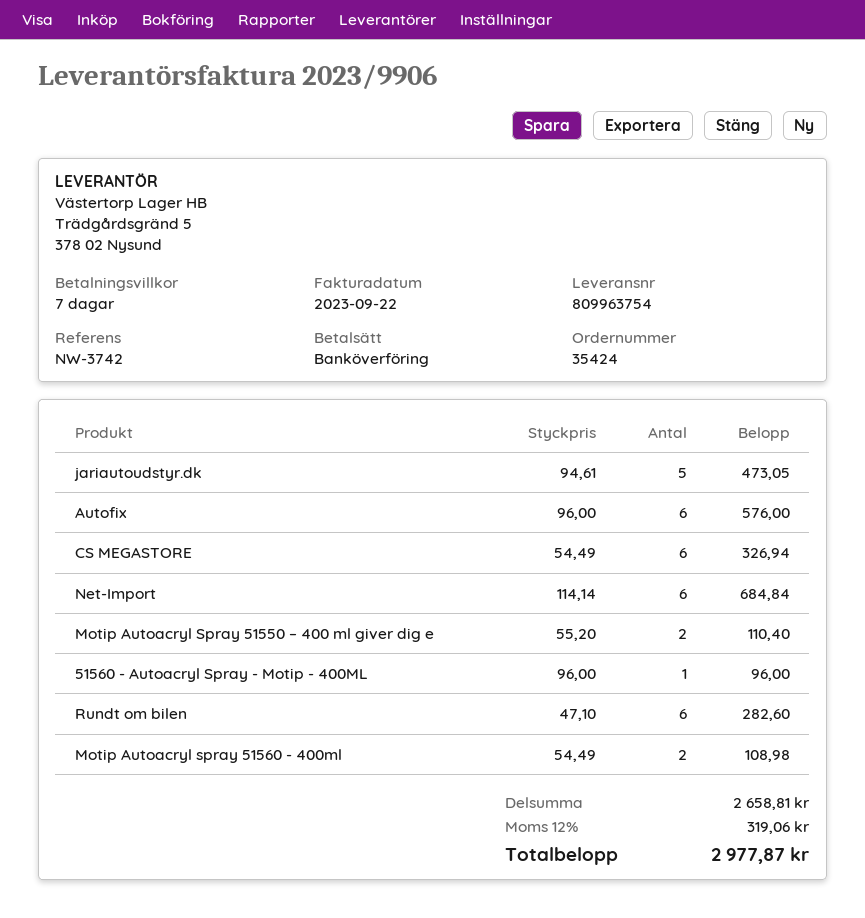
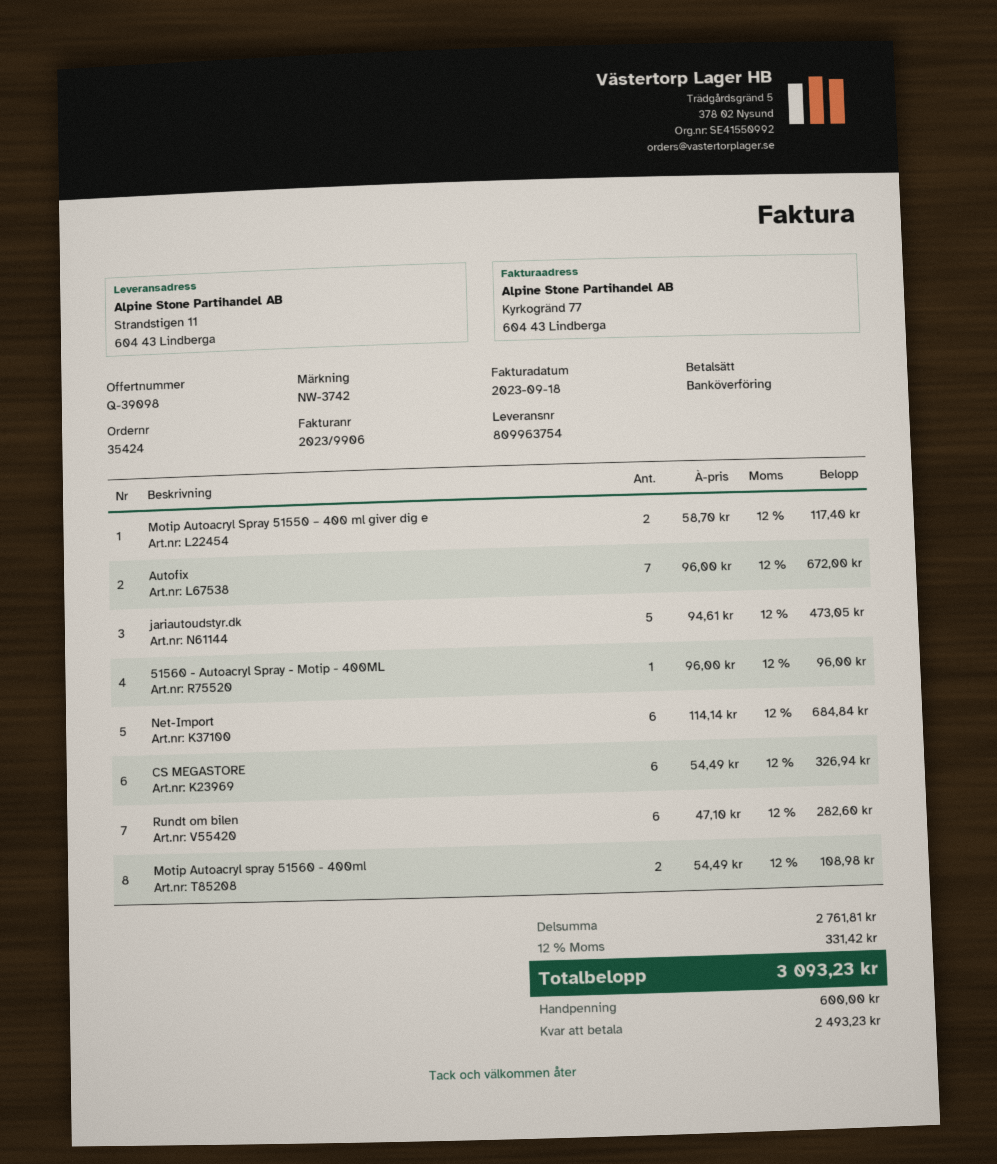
invoice date: 2023-09-22 -> 2023-09-18
Autofix: 6 x 96.00 = 576.00 -> 7 x 96.00 = 672.00
Motip Autoacryl Spray 51550 – 400 ml giver dig e: 2 x 55.20 = 110.40 -> 2 x 58.70 = 117.40
subtotal: 2658.81 -> 2761.81
tax: 12% = 319.06 -> 12% = 331.42
total: 2977.87 -> 3093.23

